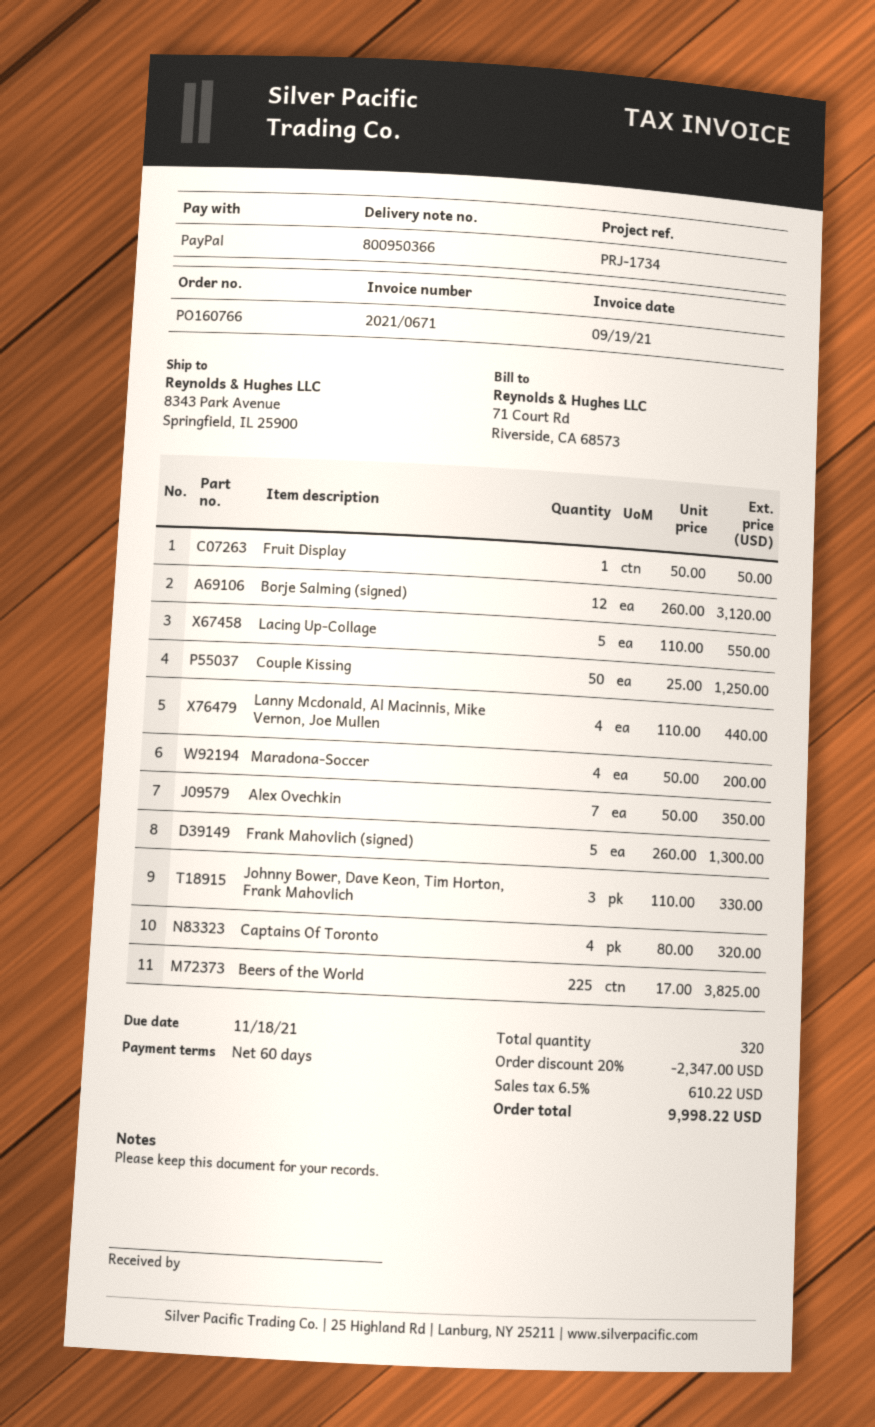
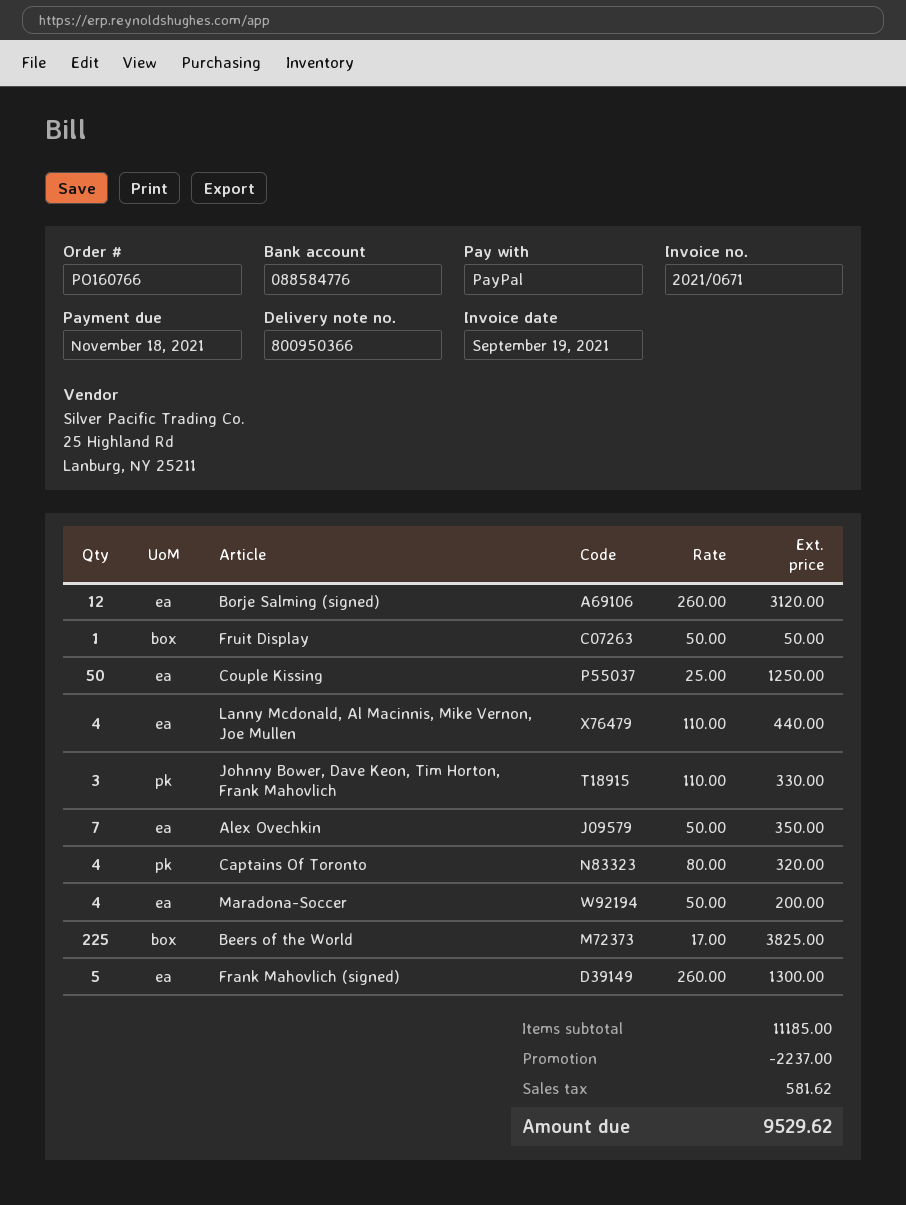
Lacing Up-Collage: 5 x 110.00 = 550.00 -> none
discount: 2347.00 -> 2237.00
tax: 610.22 -> 581.62
total: 9998.22 -> 9529.62

